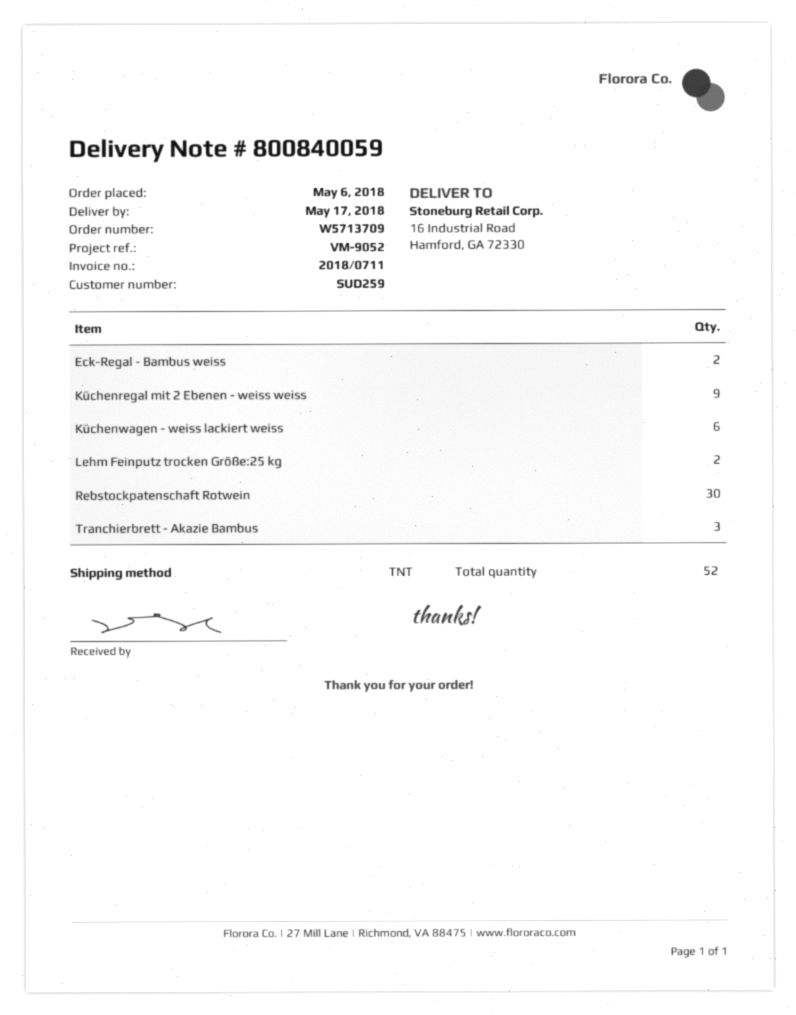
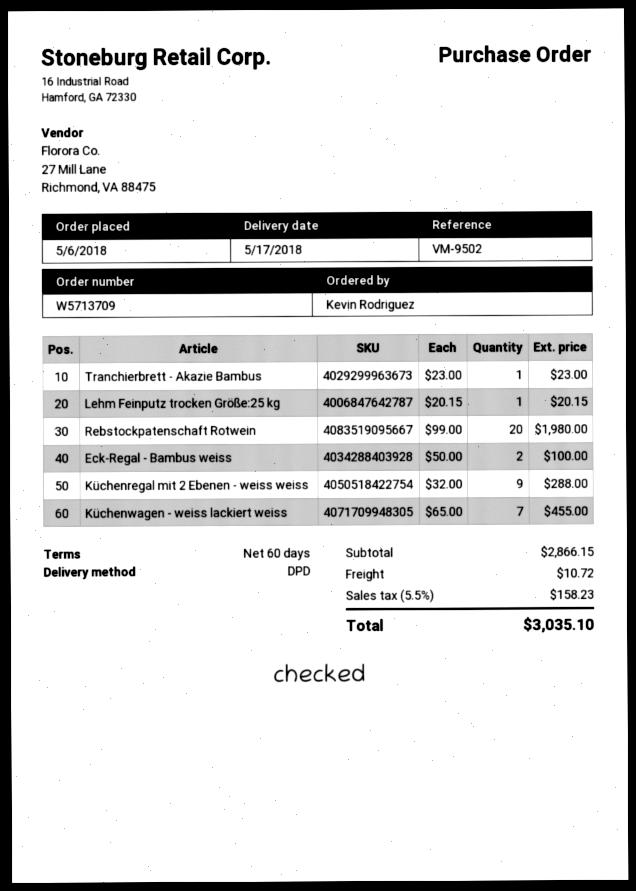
reference: VM-9052 -> VM-9502
shipping method: TNT -> DPD
Küchenwagen - weiss lackiert weiss: 6 -> 7
Lehm Feinputz trocken Größe:25 kg: 2 -> 1
Rebstockpatenschaft Rotwein: 30 -> 20
Tranchierbrett - Akazie Bambus: 3 -> 1

